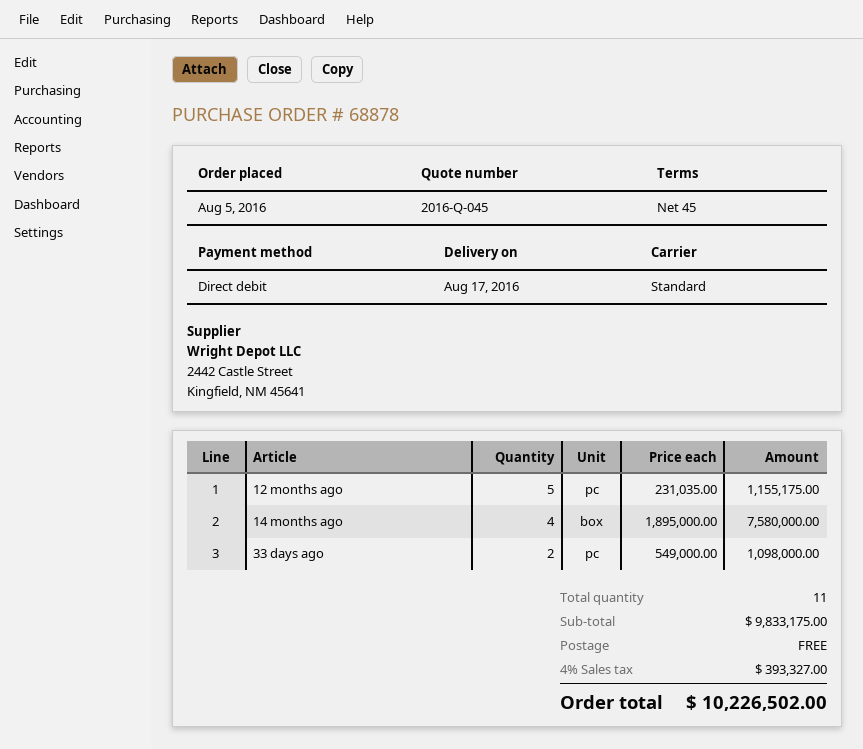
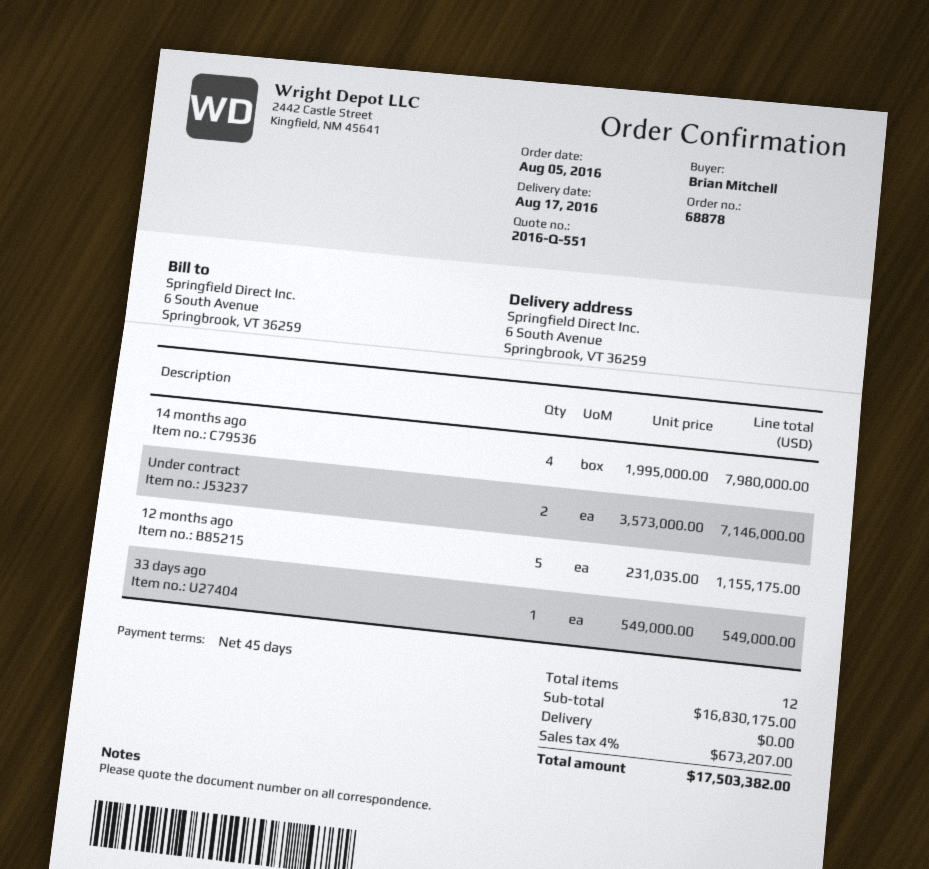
quote number: 2016-Q-045 -> 2016-Q-551
14 months ago: 4 x 1895000.00 = 7580000.00 -> 4 x 1995000.00 = 7980000.00
33 days ago: 2 x 549000.00 = 1098000.00 -> 1 x 549000.00 = 549000.00
Under contract: none -> 2 x 3573000.00 = 7146000.00
total quantity: 11 -> 12
subtotal: 9833175.00 -> 16830175.00
tax: 4% = 393327.00 -> 4% = 673207.00
total: 10226502.00 -> 17503382.00

